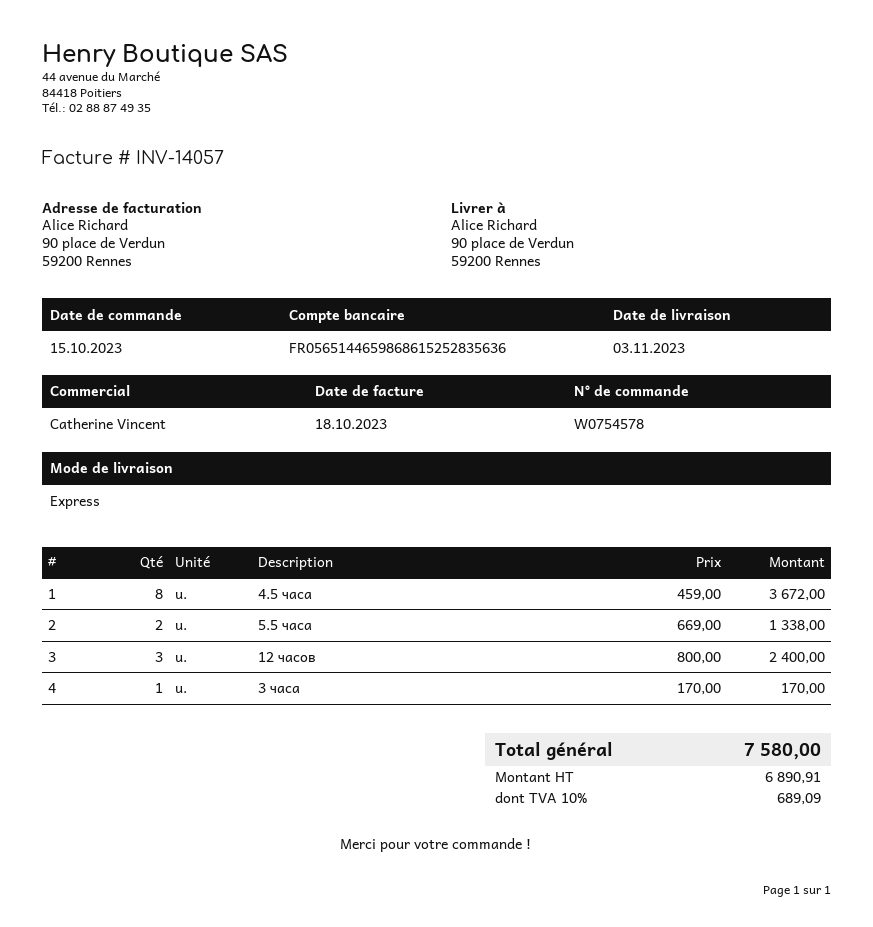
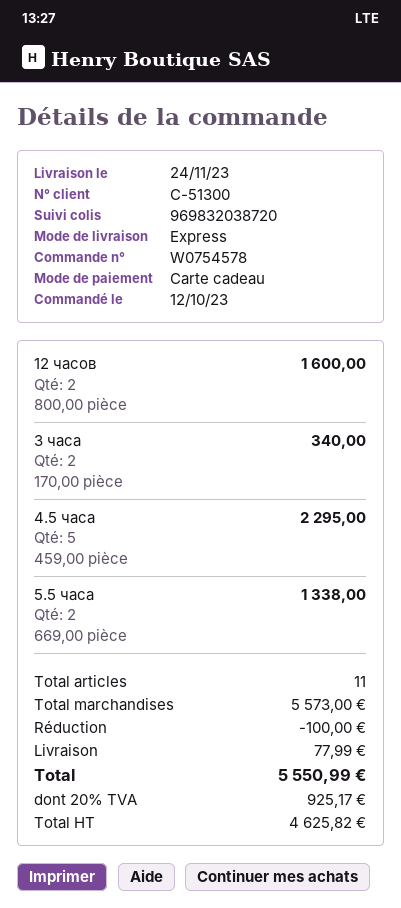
order date: 2023-10-15 -> 2023-10-12
delivery date: 2023-11-03 -> 2023-11-24
4.5 часа: 8 x 459.00 = 3672.00 -> 5 x 459.00 = 2295.00
12 часов: 3 x 800.00 = 2400.00 -> 2 x 800.00 = 1600.00
3 часа: 1 x 170.00 = 170.00 -> 2 x 170.00 = 340.00
discount: none -> 100.00
shipping: none -> 77.99
net: 6890.91 -> 4625.82
tax: 10% = 689.09 -> 20% = 925.17
total: 7580.00 -> 5550.99

